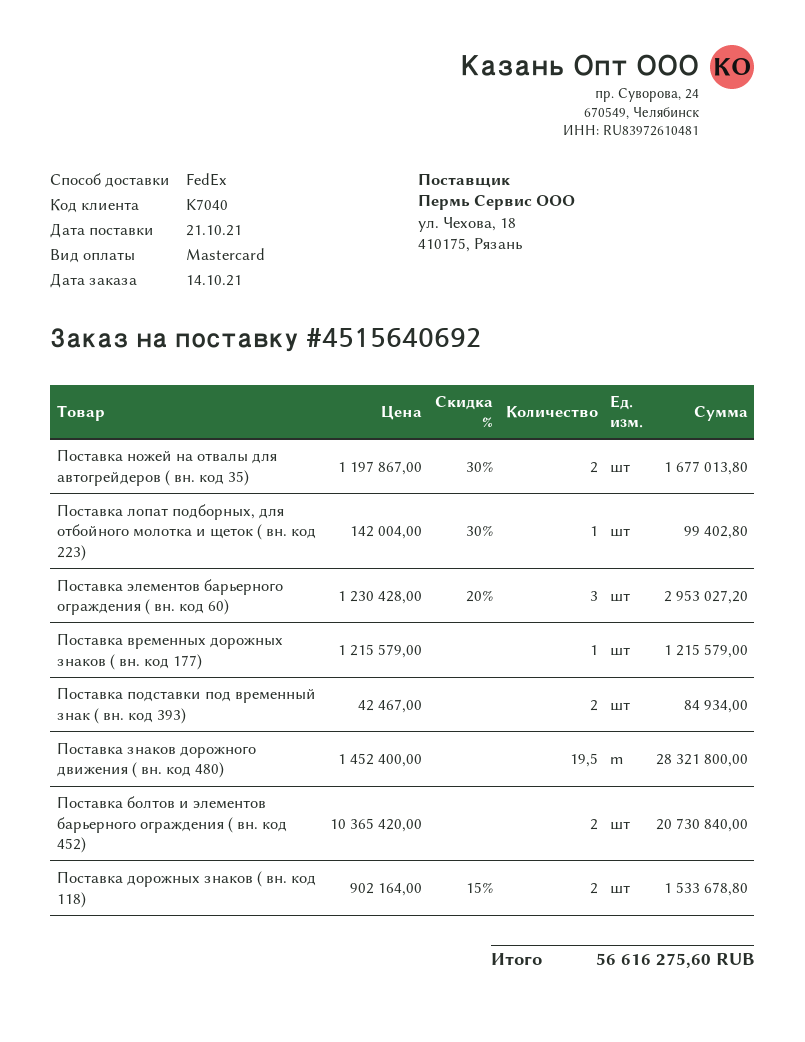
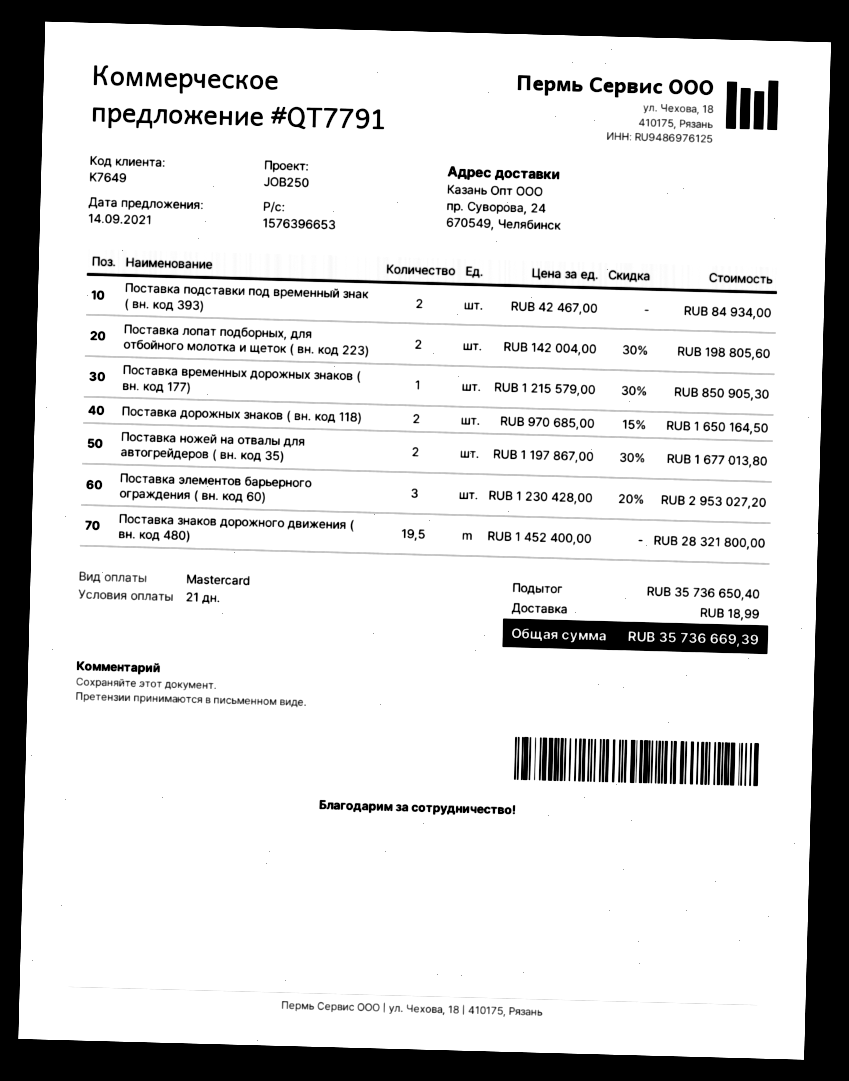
customer number: K7040 -> K7649
Поставка лопат подборных, для отбойного молотка и щеток ( вн. код 223): 1 x 142004.00 - 30% = 99402.80 -> 2 x 142004.00 - 30% = 198805.60
Поставка временных дорожных знаков ( вн. код 177): 1 x 1215579.00 = 1215579.00 -> 1 x 1215579.00 - 30% = 850905.30
Поставка болтов и элементов барьерного ограждения ( вн. код 452): 2 x 10365420.00 = 20730840.00 -> none
Поставка дорожных знаков ( вн. код 118): 2 x 902164.00 - 15% = 1533678.80 -> 2 x 970685.00 - 15% = 1650164.50
shipping: none -> 18.99
total: 56616275.60 -> 35736669.39

